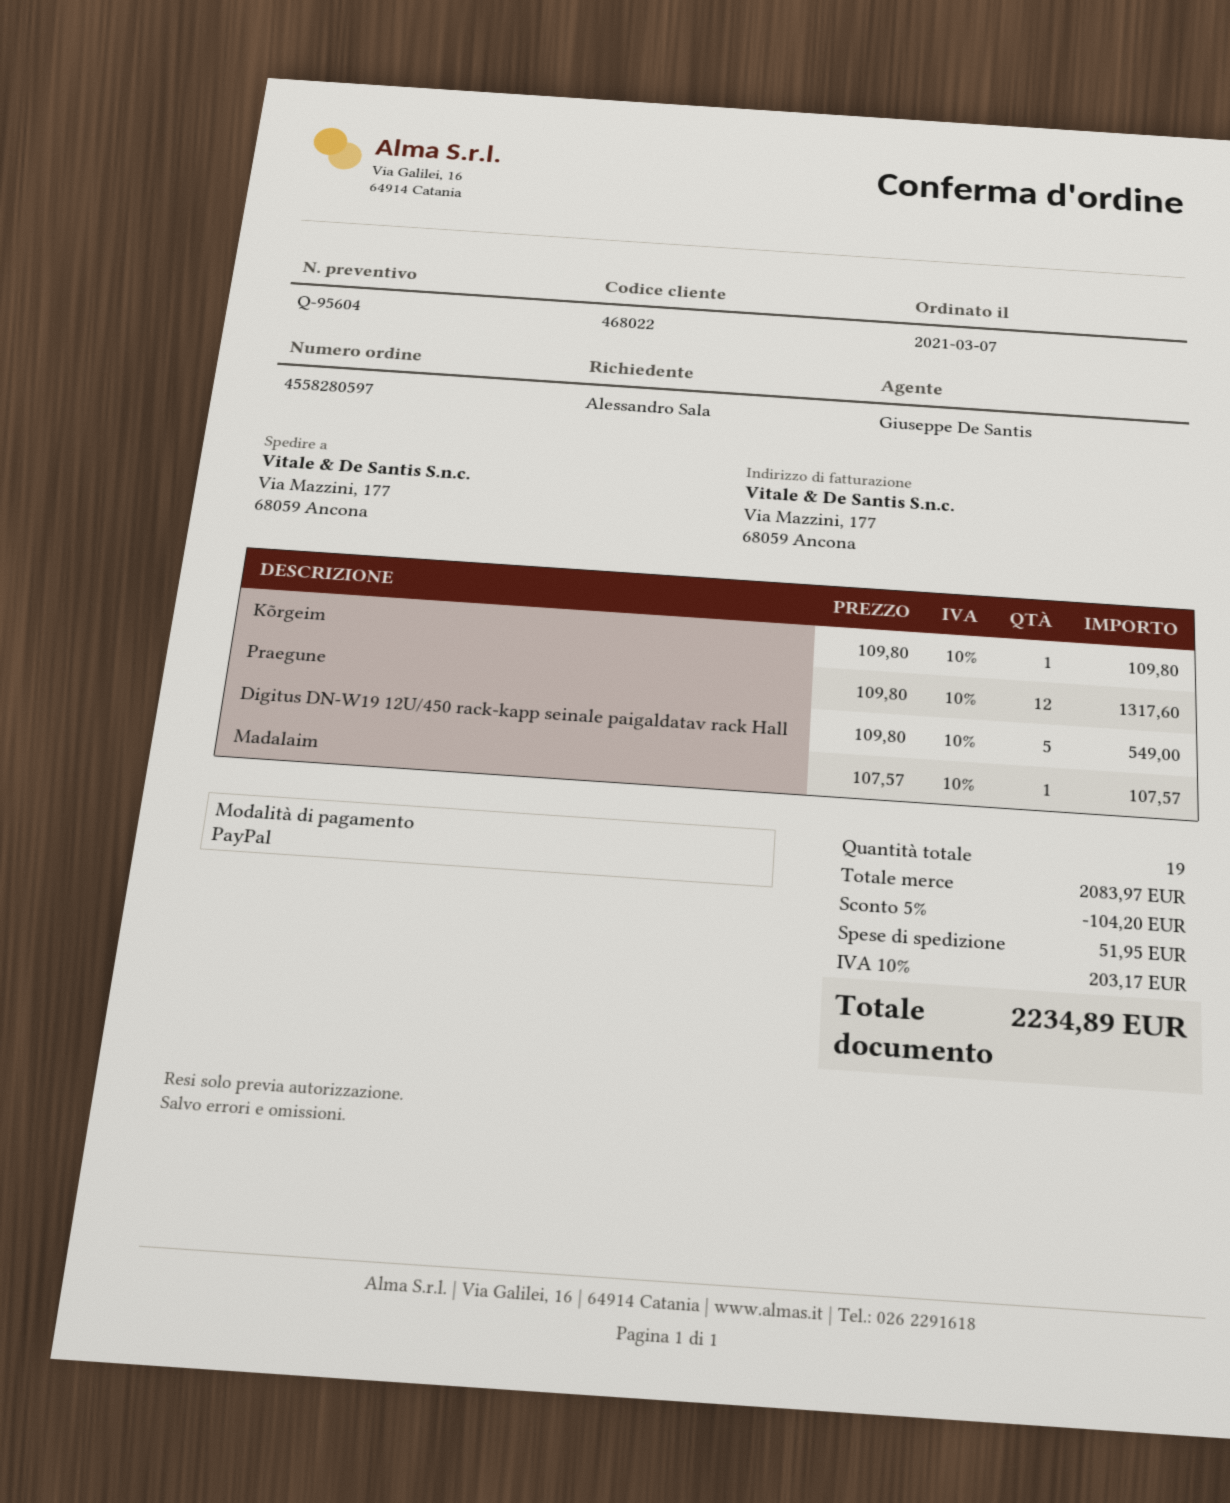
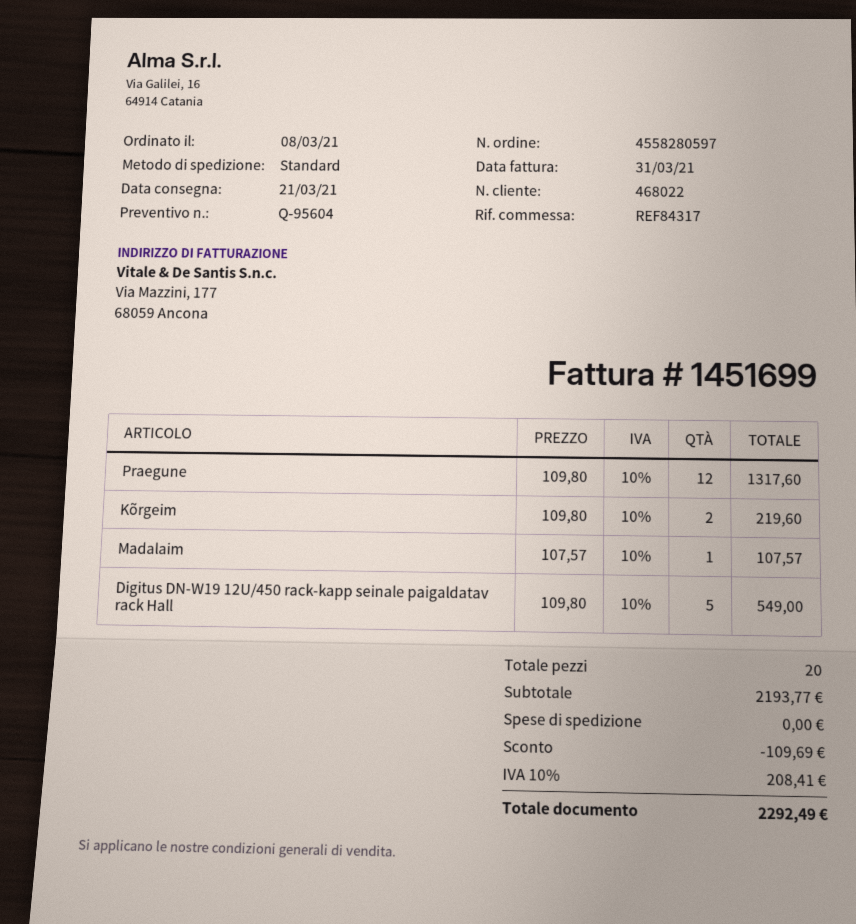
order date: 2021-03-07 -> 2021-03-08
Kõrgeim: 1 x 109.80 = 109.80 -> 2 x 109.80 = 219.60
total quantity: 19 -> 20
subtotal: 2083.97 -> 2193.77
discount: 104.20 -> 109.69
shipping: 51.95 -> 0.00
tax: 10% = 203.17 -> 10% = 208.41
total: 2234.89 -> 2292.49

